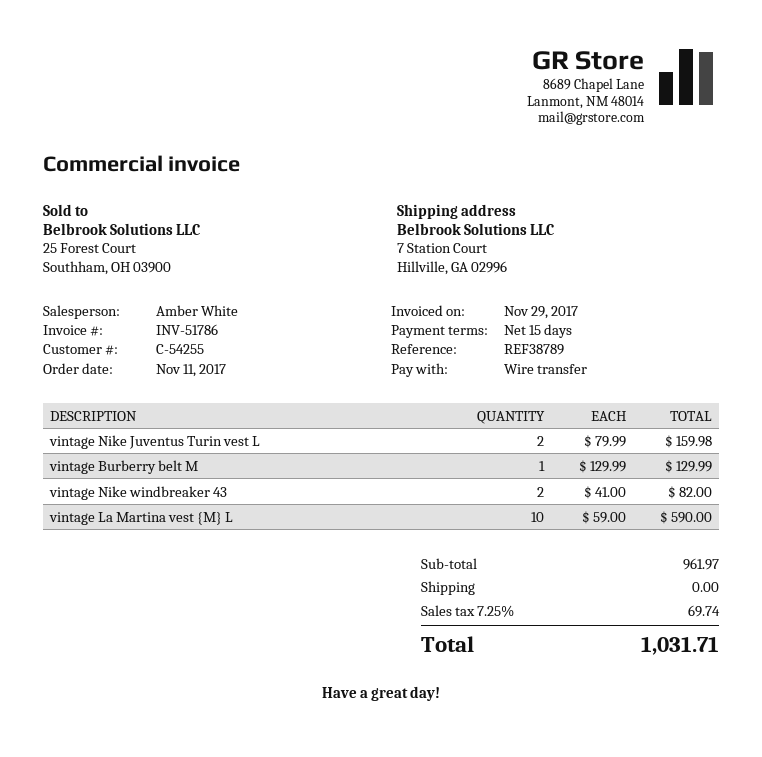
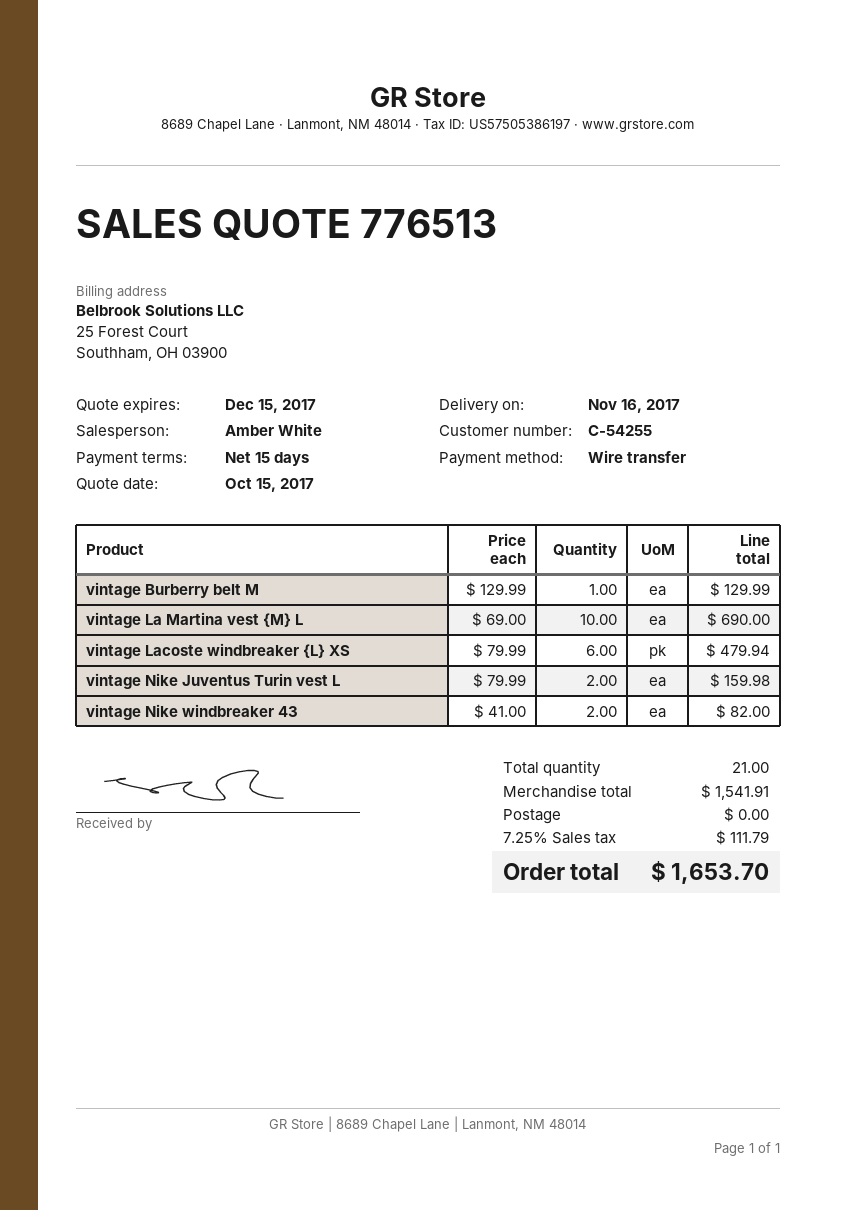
vintage La Martina vest {M} L: 10 x 59.00 = 590.00 -> 10 x 69.00 = 690.00
vintage Lacoste windbreaker {L} XS: none -> 6 x 79.99 = 479.94
subtotal: 961.97 -> 1541.91
tax: 7.25% = 69.74 -> 7.25% = 111.79
total: 1031.71 -> 1653.70

